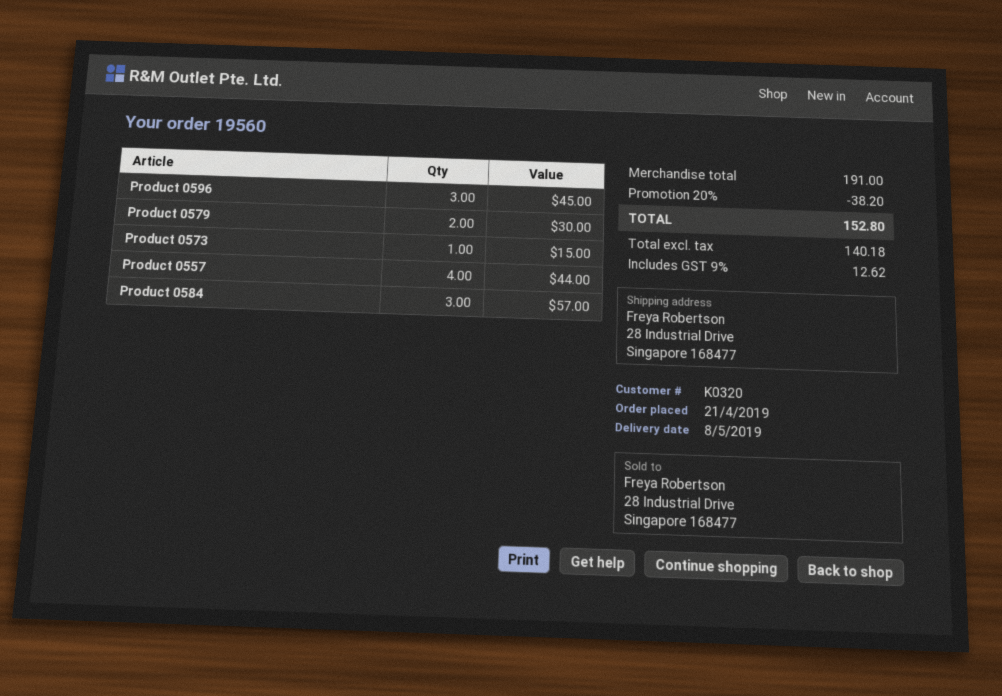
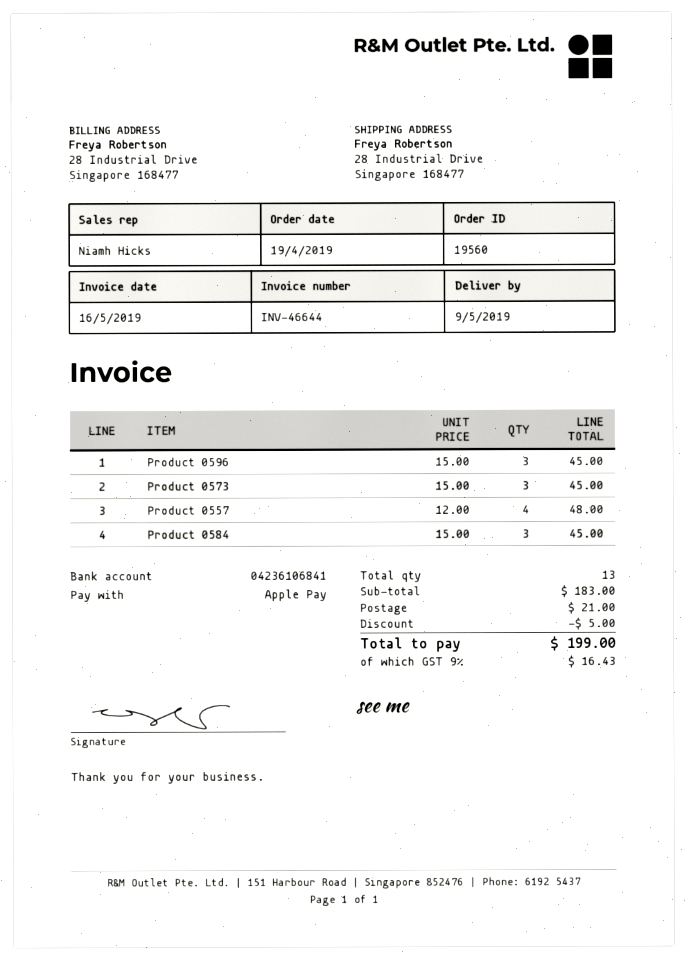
order date: 2019-04-21 -> 2019-04-19
delivery date: 2019-05-08 -> 2019-05-09
Product 0579: 2 for 30.00 -> none
Product 0573: 1 for 15.00 -> 3 for 45.00
Product 0557: 4 for 44.00 -> 4 for 48.00
Product 0584: 3 for 57.00 -> 3 for 45.00
subtotal: 191.00 -> 183.00
discount: 38.20 -> 5.00
shipping: none -> 21.00
tax: 9% = 12.62 -> 9% = 16.43
total: 152.80 -> 199.00

